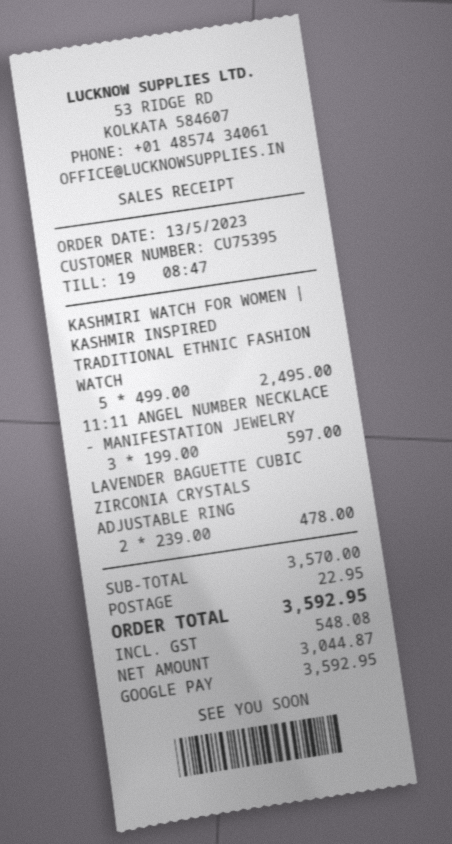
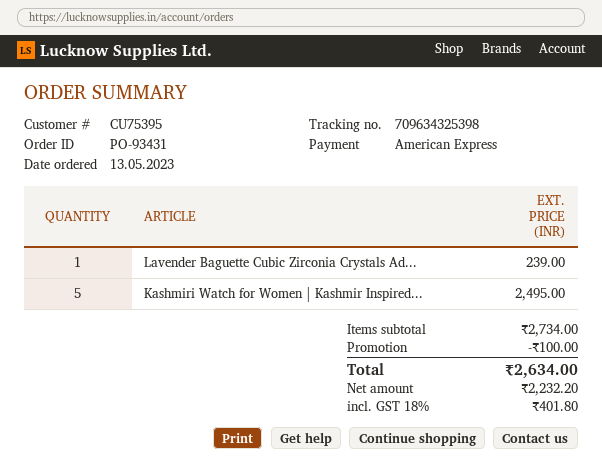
payment method: Google Pay -> American Express
11:11 ANGEL NUMBER NECKLACE - MANIFESTATION JEWELRY: 3 for 597.00 -> none
LAVENDER BAGUETTE CUBIC ZIRCONIA CRYSTALS ADJUSTABLE RING: 2 for 478.00 -> 1 for 239.00
subtotal: 3570.00 -> 2734.00
discount: none -> 100.00
shipping: 22.95 -> none
net: 3044.87 -> 2232.20
tax: 548.08 -> 401.80
total: 3592.95 -> 2634.00

